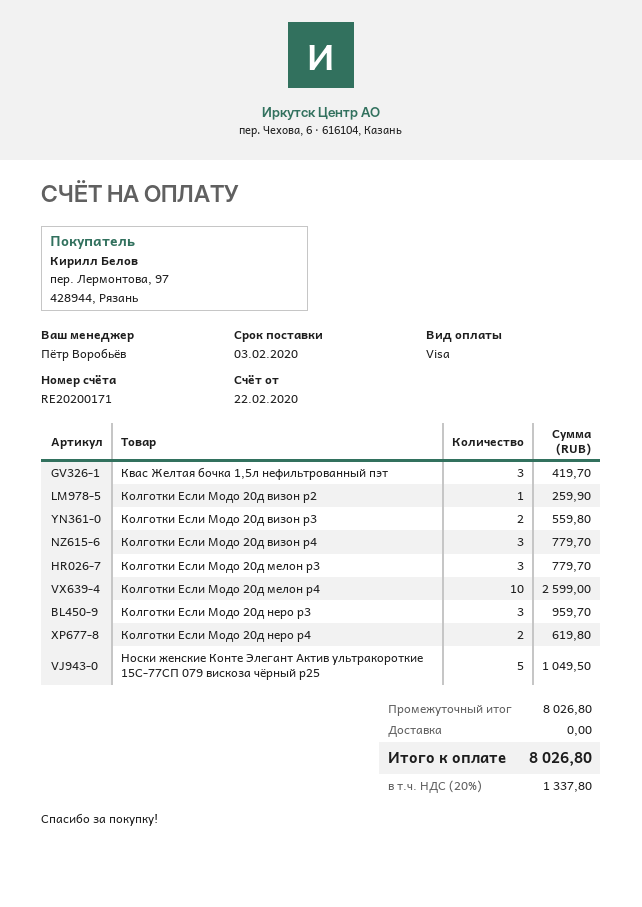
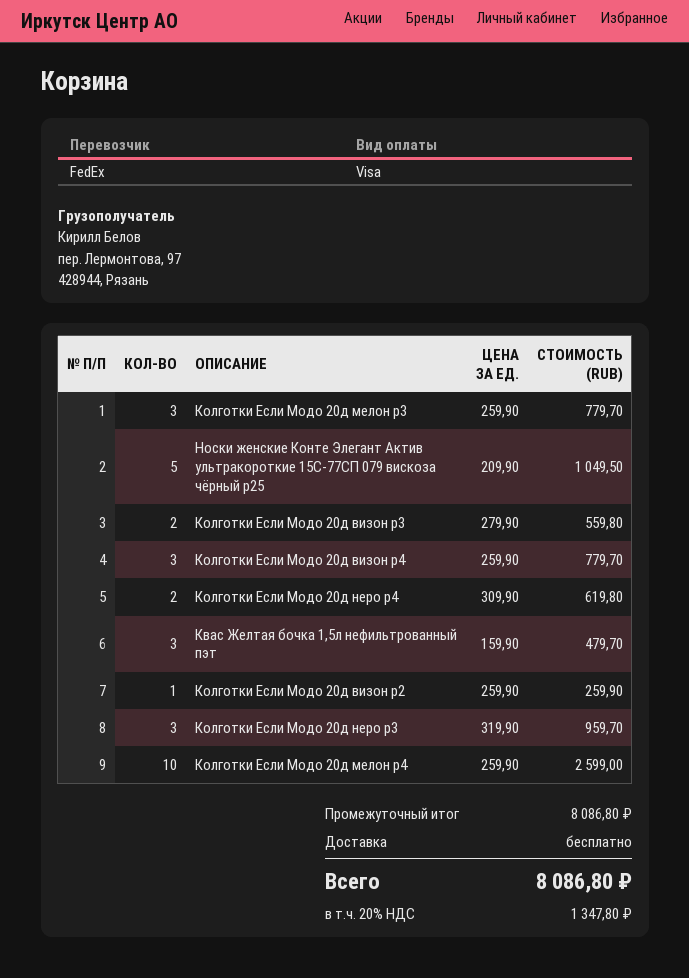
Квас Желтая бочка 1,5л нефильтрованный пэт: 3 for 419.70 -> 3 for 479.70
subtotal: 8026.80 -> 8086.80
tax: 20% = 1337.80 -> 20% = 1347.80
total: 8026.80 -> 8086.80

